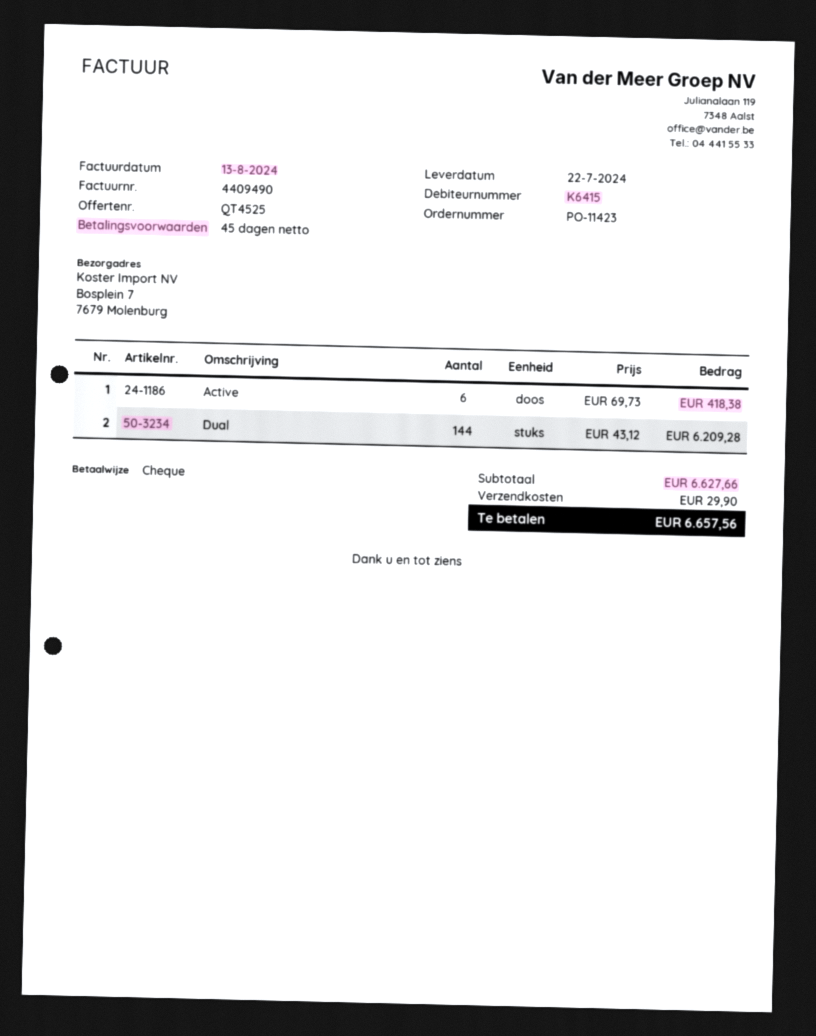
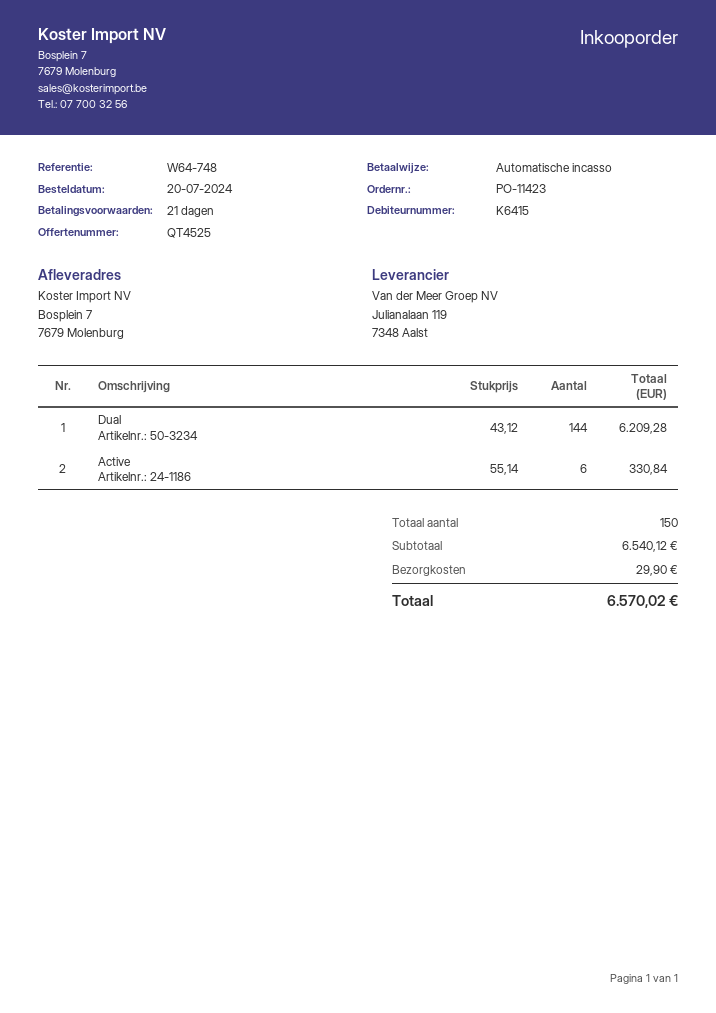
payment terms: 45 days -> 21 days
payment method: cheque -> direct debit
Active: 6 x 69.73 = 418.38 -> 6 x 55.14 = 330.84
subtotal: 6627.66 -> 6540.12
total: 6657.56 -> 6570.02

